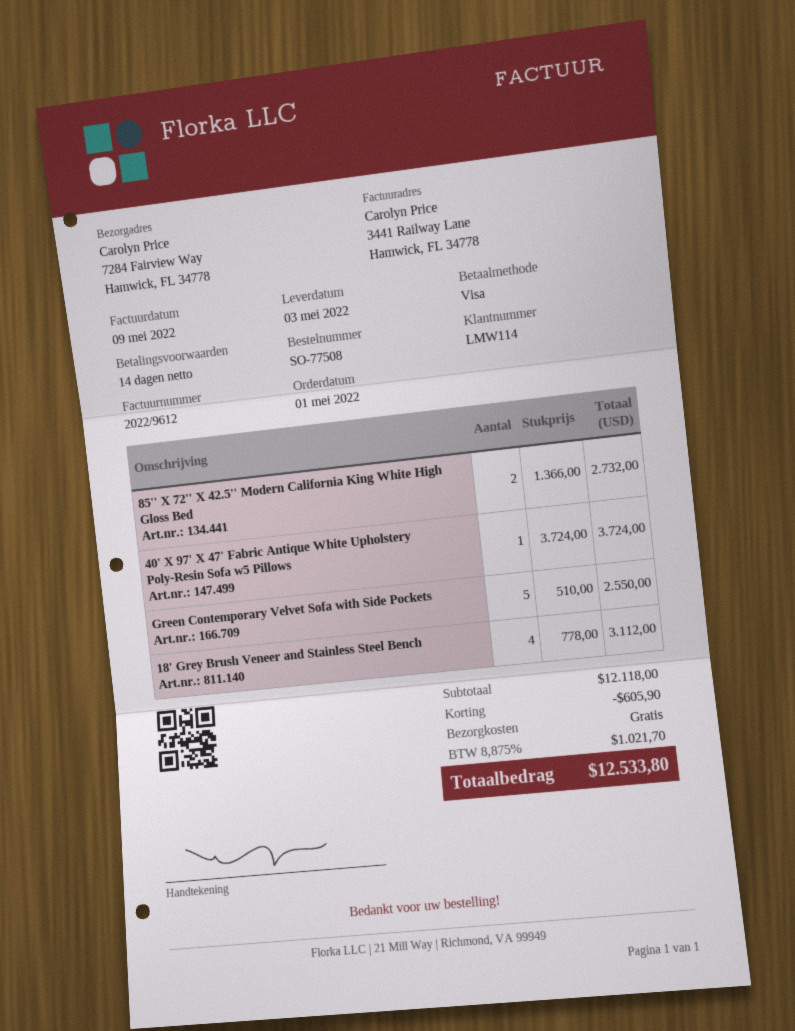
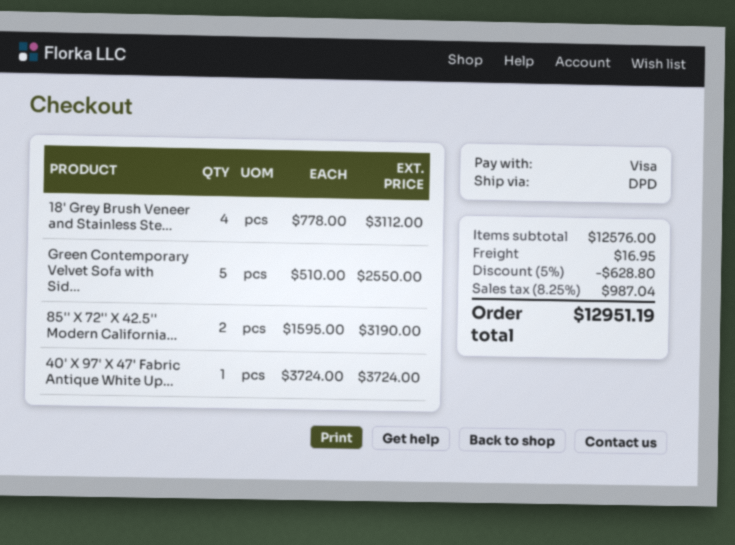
85'' X 72'' X 42.5'' Modern California King White High Gloss Bed: 2 x 1366.00 = 2732.00 -> 2 x 1595.00 = 3190.00
subtotal: 12118.00 -> 12576.00
discount: 605.90 -> 628.80
shipping: 0.00 -> 16.95
tax: 8.875% = 1021.70 -> 8.25% = 987.04
total: 12533.80 -> 12951.19

